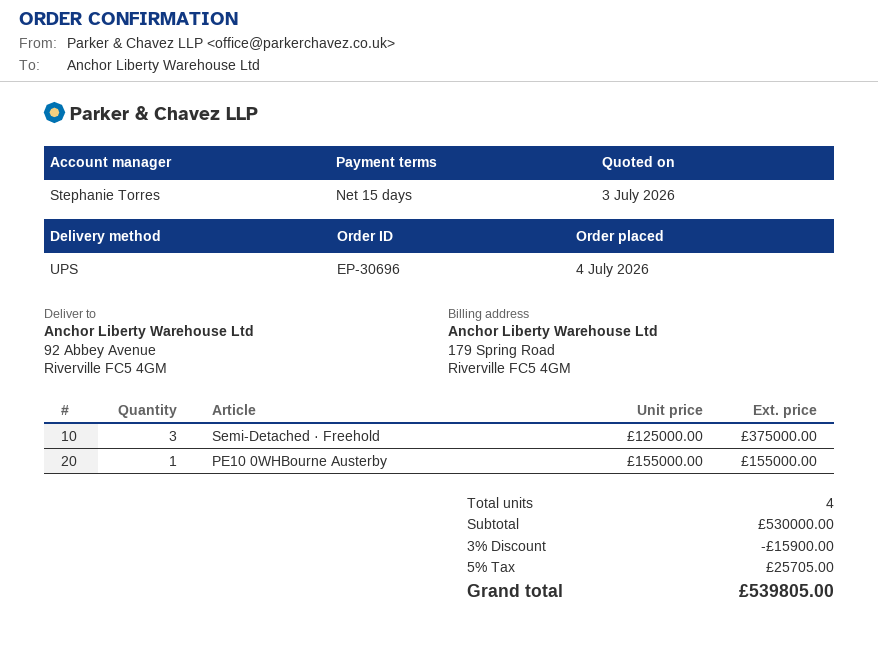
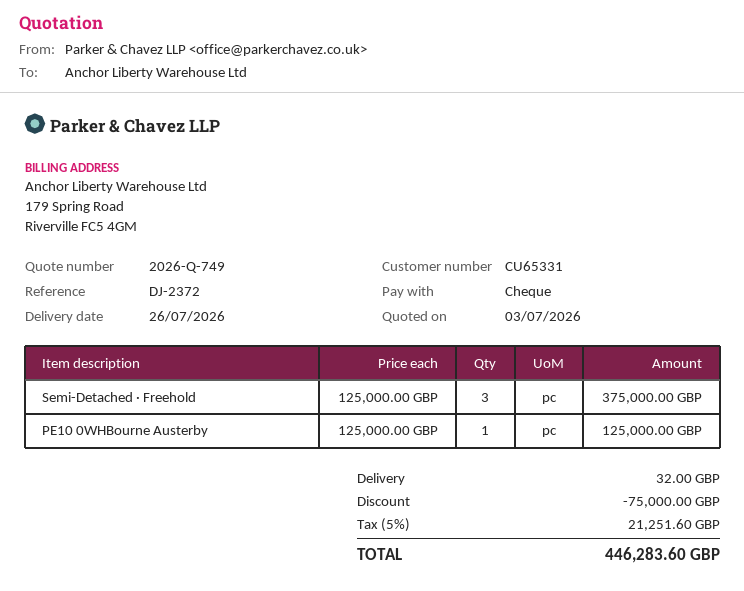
PE10 0WHBourne Austerby: 1 x 155000.00 = 155000.00 -> 1 x 125000.00 = 125000.00
discount: 15900.00 -> 75000.00
shipping: none -> 32.00
tax: 5% = 25705.00 -> 5% = 21251.60
total: 539805.00 -> 446283.60

